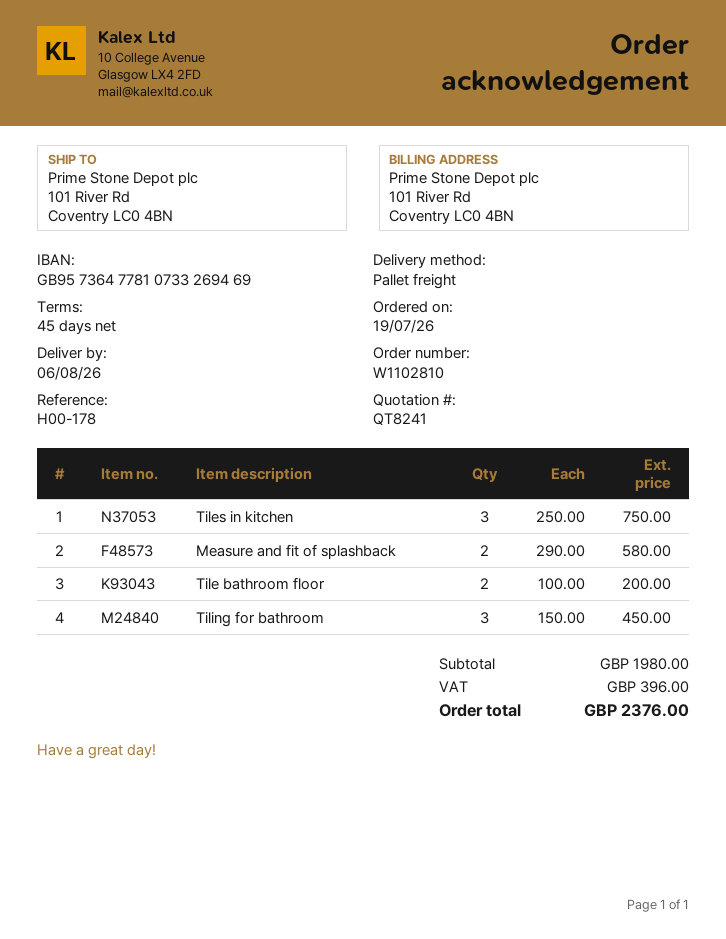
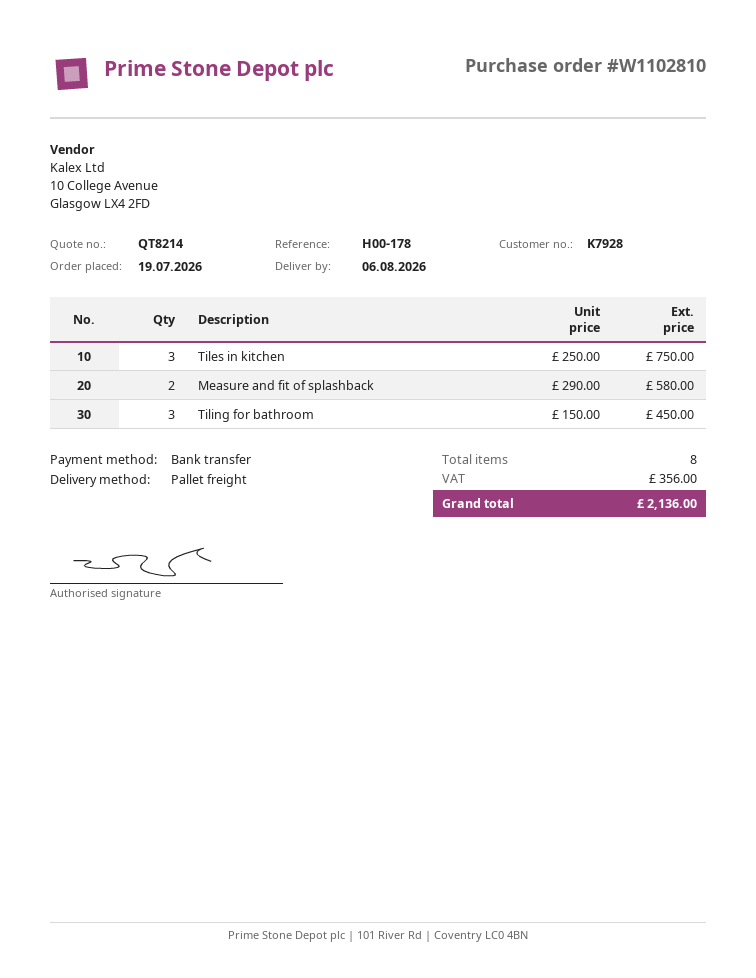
quote number: QT8241 -> QT8214
Tile bathroom floor: 2 x 100.00 = 200.00 -> none
tax: 396.00 -> 356.00
total: 2376.00 -> 2136.00

